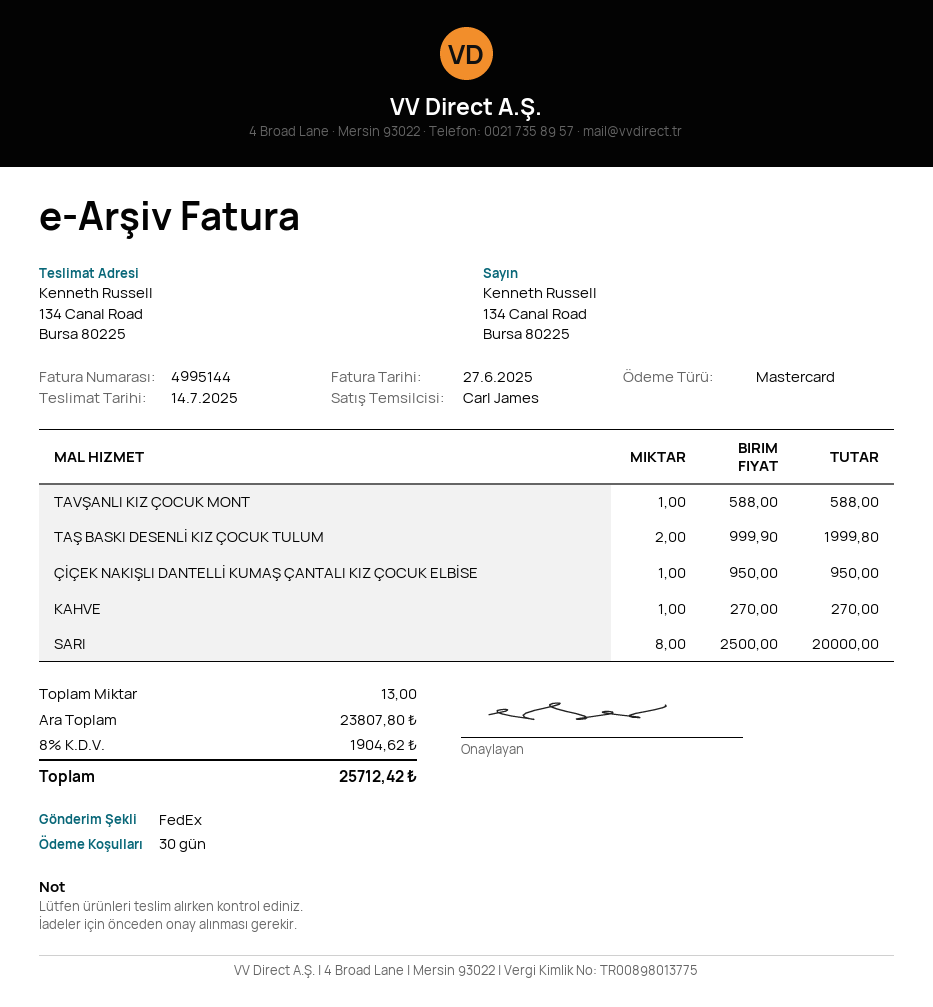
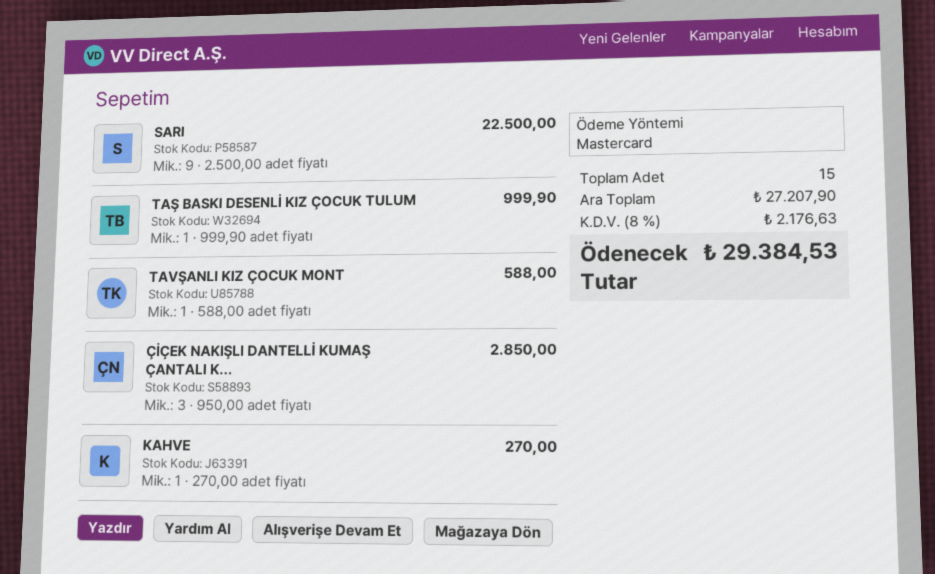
TAŞ BASKI DESENLİ KIZ ÇOCUK TULUM: 2 x 999.90 = 1999.80 -> 1 x 999.90 = 999.90
ÇİÇEK NAKIŞLI DANTELLİ KUMAŞ ÇANTALI KIZ ÇOCUK ELBİSE: 1 x 950.00 = 950.00 -> 3 x 950.00 = 2850.00
SARI: 8 x 2500.00 = 20000.00 -> 9 x 2500.00 = 22500.00
total quantity: 13 -> 15
subtotal: 23807.80 -> 27207.90
tax: 8% = 1904.62 -> 8% = 2176.63
total: 25712.42 -> 29384.53

